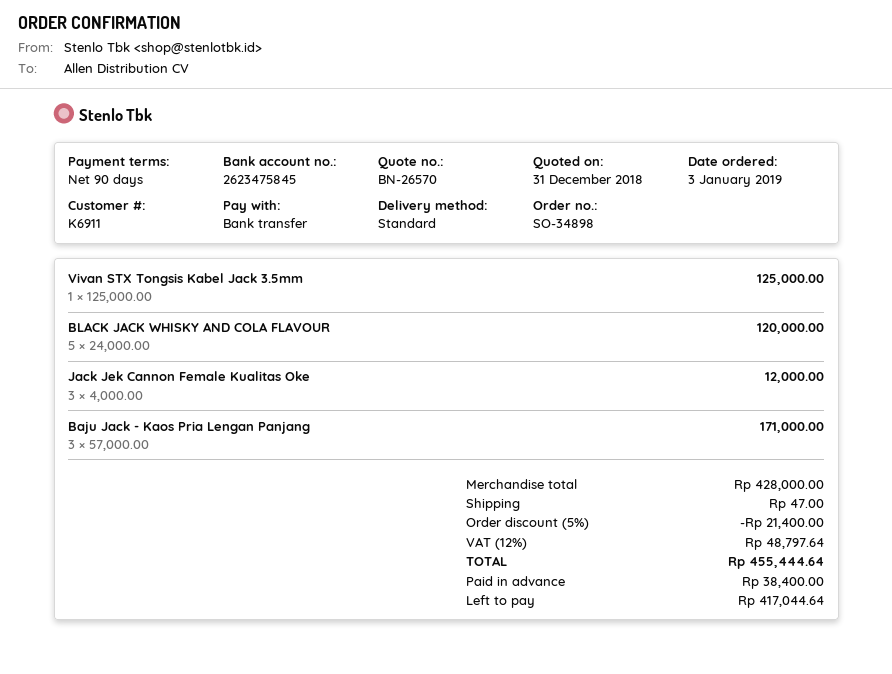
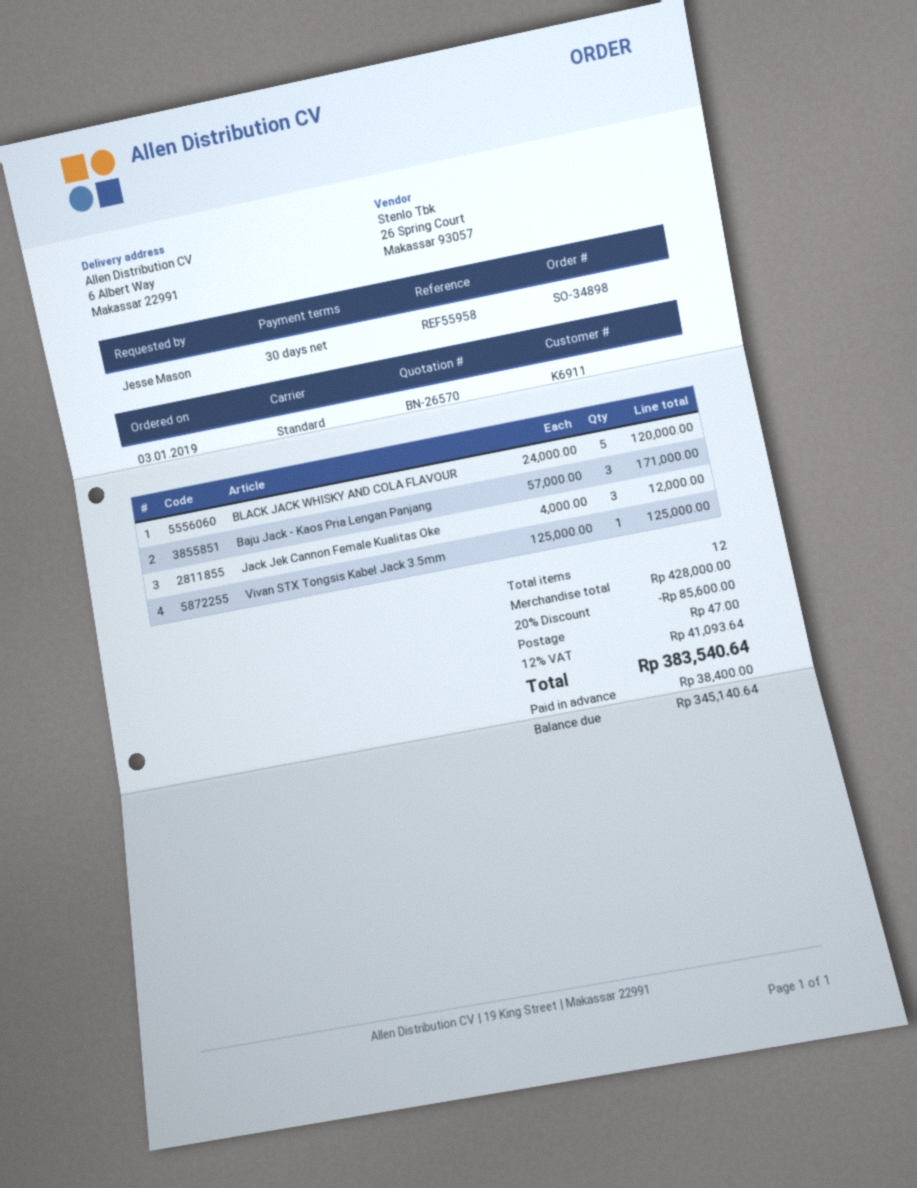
payment terms: 90 days -> 30 days
discount: 5% = 21400.00 -> 20% = 85600.00
tax: 12% = 48797.64 -> 12% = 41093.64
total: 455444.64 -> 383540.64
balance: 417044.64 -> 345140.64

